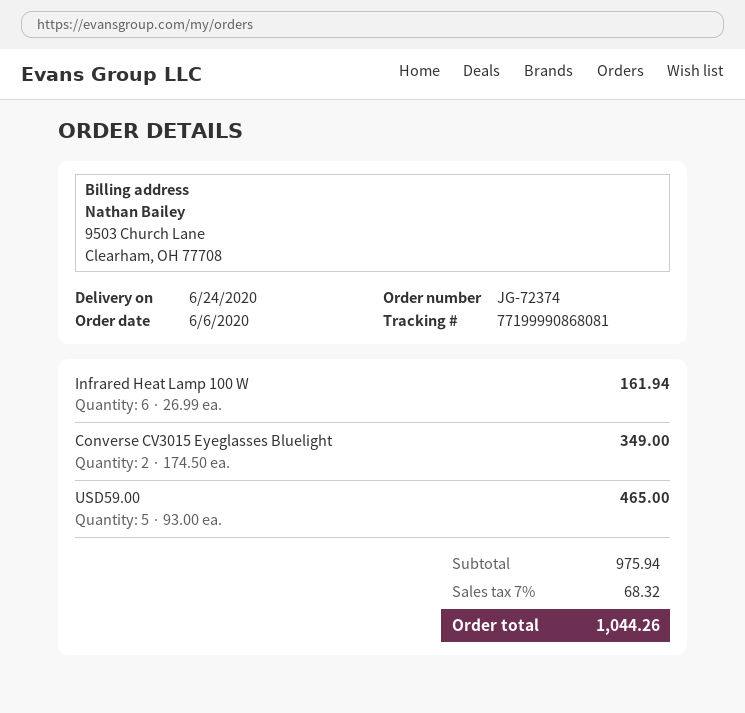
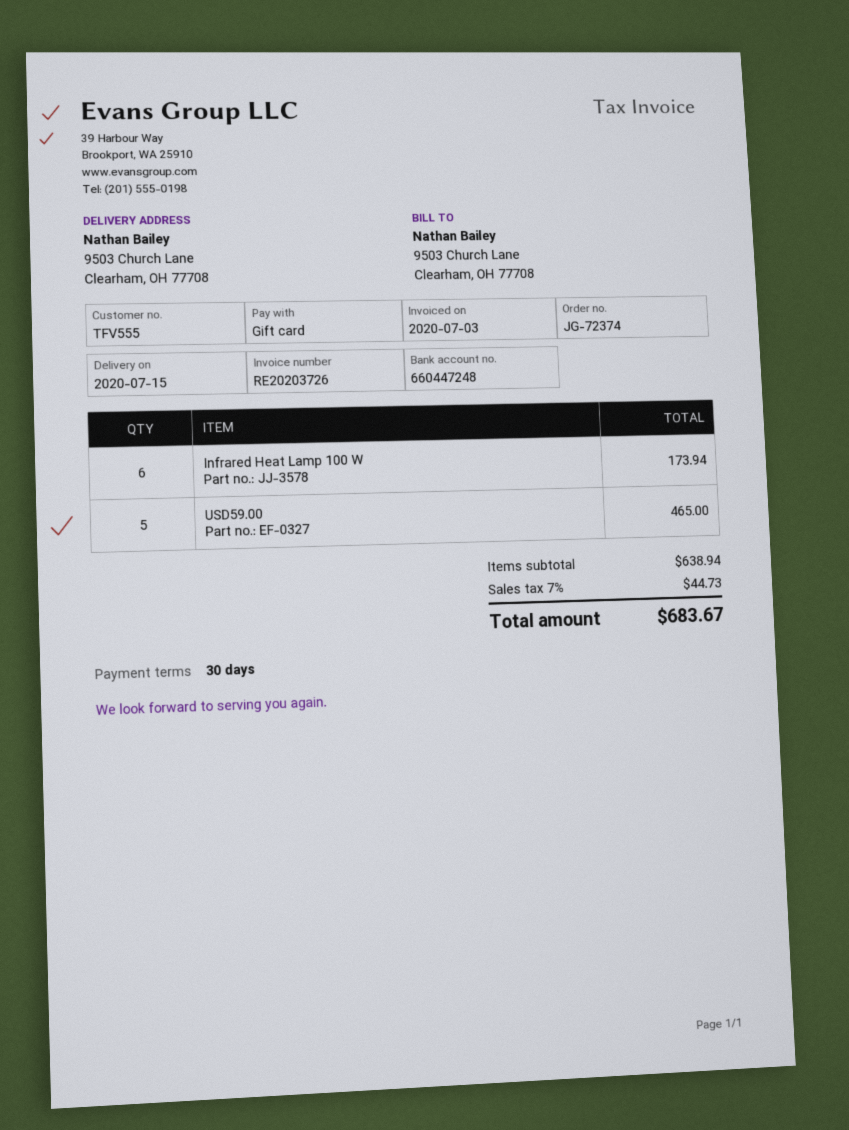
delivery date: 2020-06-24 -> 2020-07-15
Infrared Heat Lamp 100 W: 6 for 161.94 -> 6 for 173.94
Converse CV3015 Eyeglasses Bluelight: 2 for 349.00 -> none
subtotal: 975.94 -> 638.94
tax: 7% = 68.32 -> 7% = 44.73
total: 1044.26 -> 683.67

